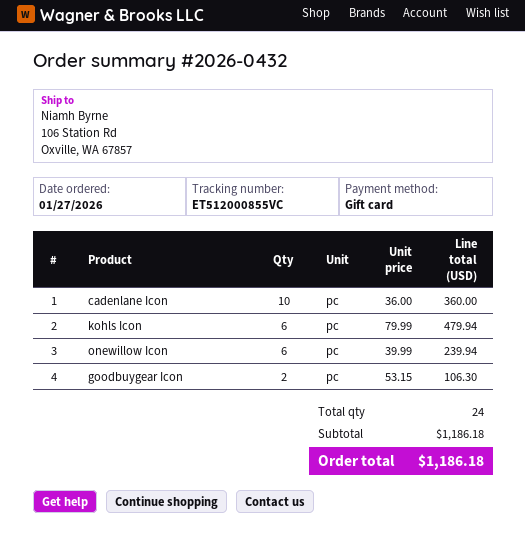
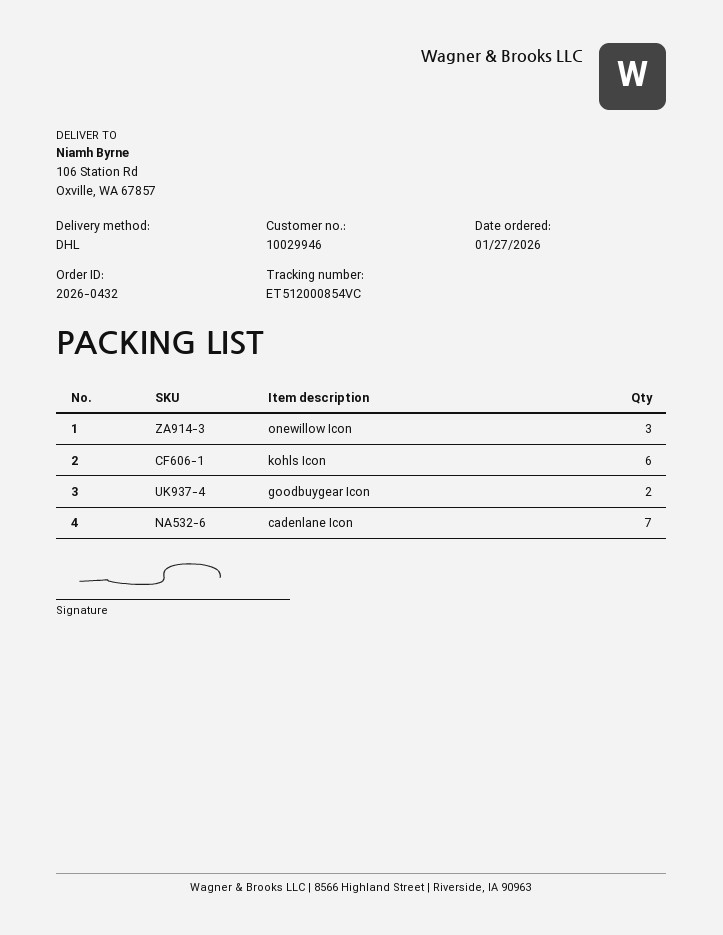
tracking number: ET512000855VC -> ET512000854VC
cadenlane Icon: 10 -> 7
onewillow Icon: 6 -> 3

